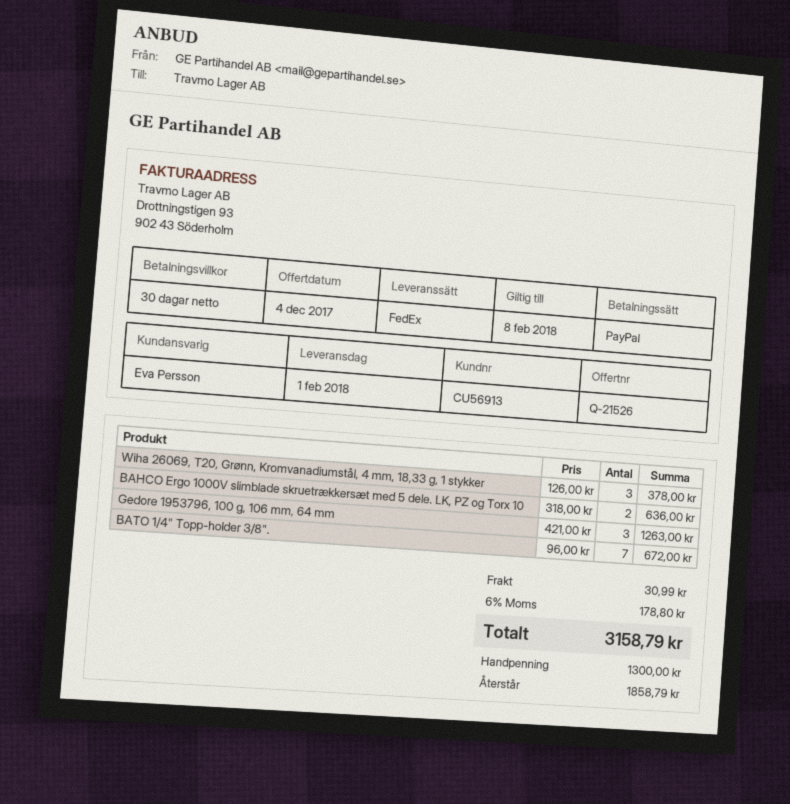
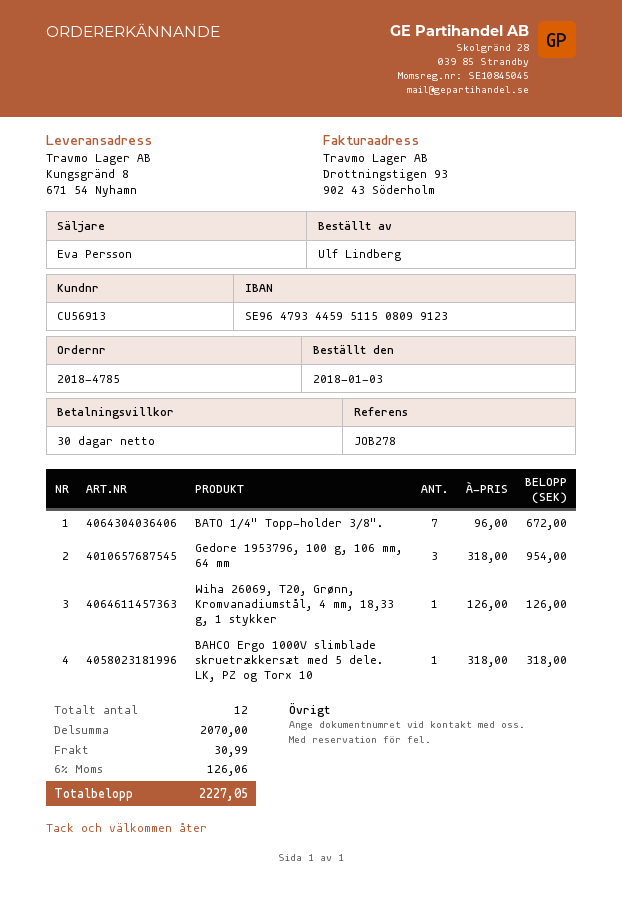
Wiha 26069, T20, Grønn, Kromvanadiumstål, 4 mm, 18,33 g, 1 stykker: 3 x 126.00 = 378.00 -> 1 x 126.00 = 126.00
BAHCO Ergo 1000V slimblade skruetrækkersæt med 5 dele. LK, PZ og Torx 10: 2 x 318.00 = 636.00 -> 1 x 318.00 = 318.00
Gedore 1953796, 100 g, 106 mm, 64 mm: 3 x 421.00 = 1263.00 -> 3 x 318.00 = 954.00
tax: 6% = 178.80 -> 6% = 126.06
total: 3158.79 -> 2227.05

